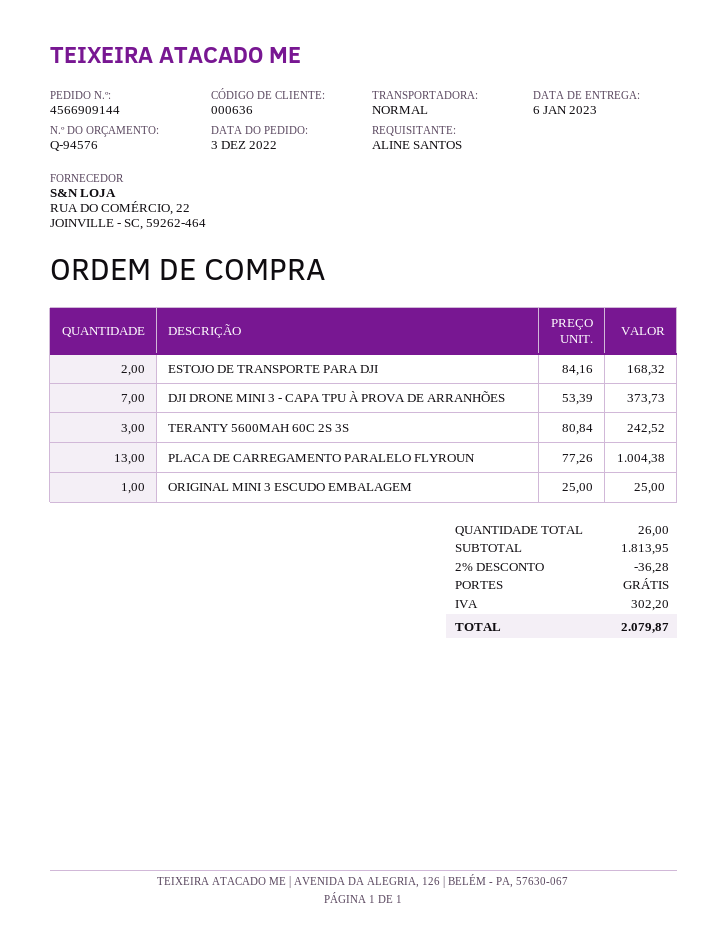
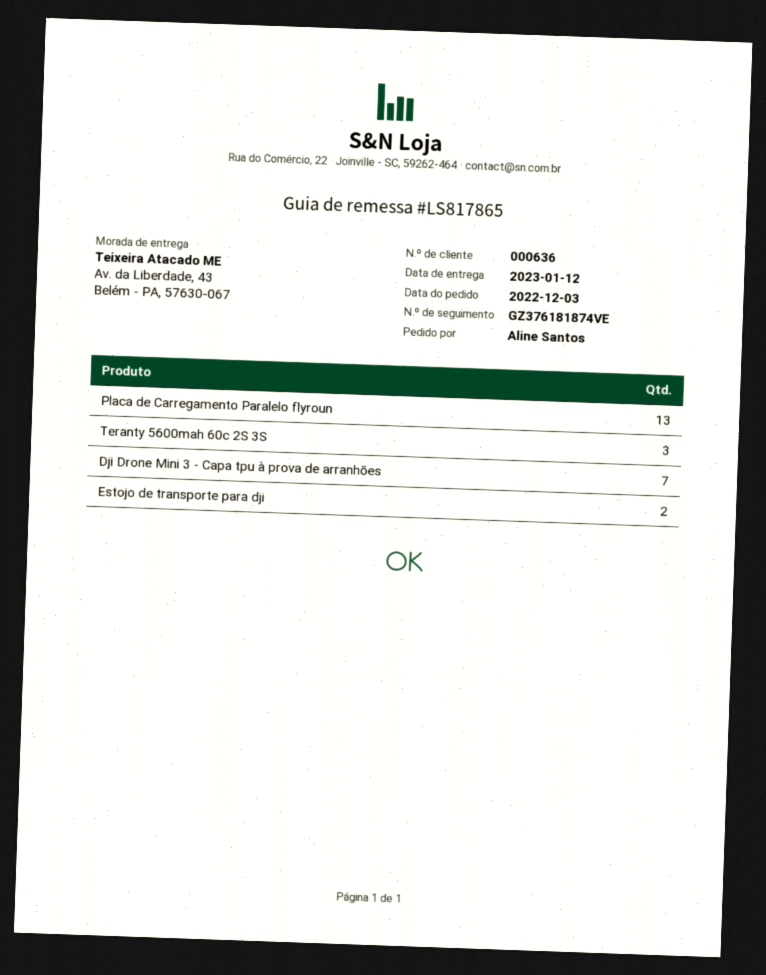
delivery date: 2023-01-06 -> 2023-01-12
ORIGINAL MINI 3 ESCUDO EMBALAGEM: 1 -> none

